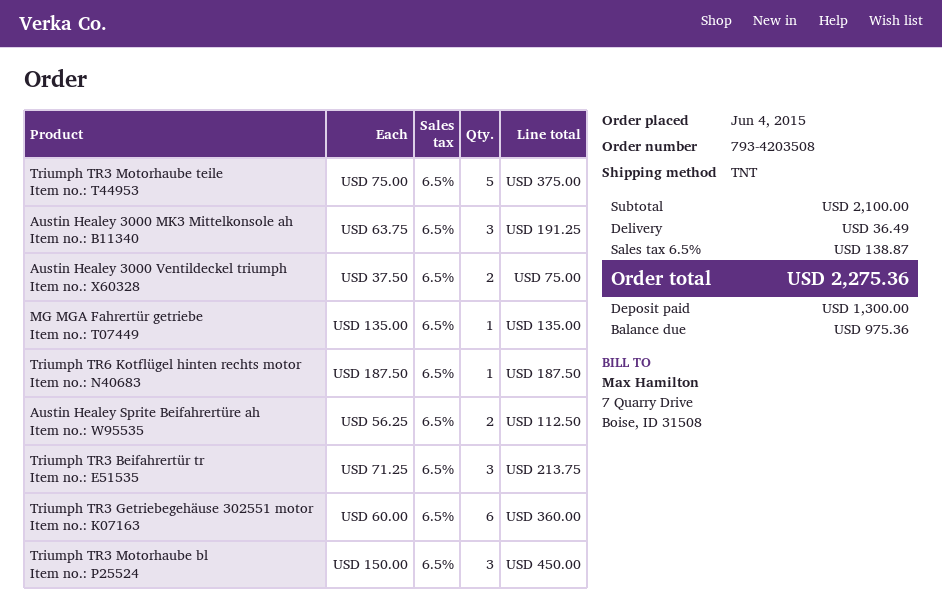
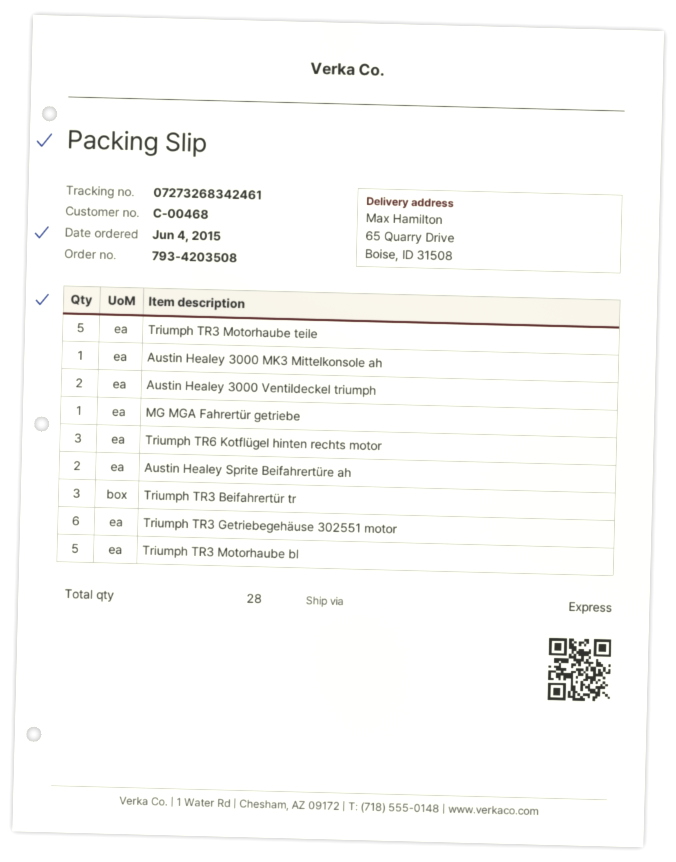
shipping method: TNT -> express
Austin Healey 3000 MK3 Mittelkonsole ah: 3 -> 1
Triumph TR6 Kotflügel hinten rechts motor: 1 -> 3
Triumph TR3 Motorhaube bl: 3 -> 5

